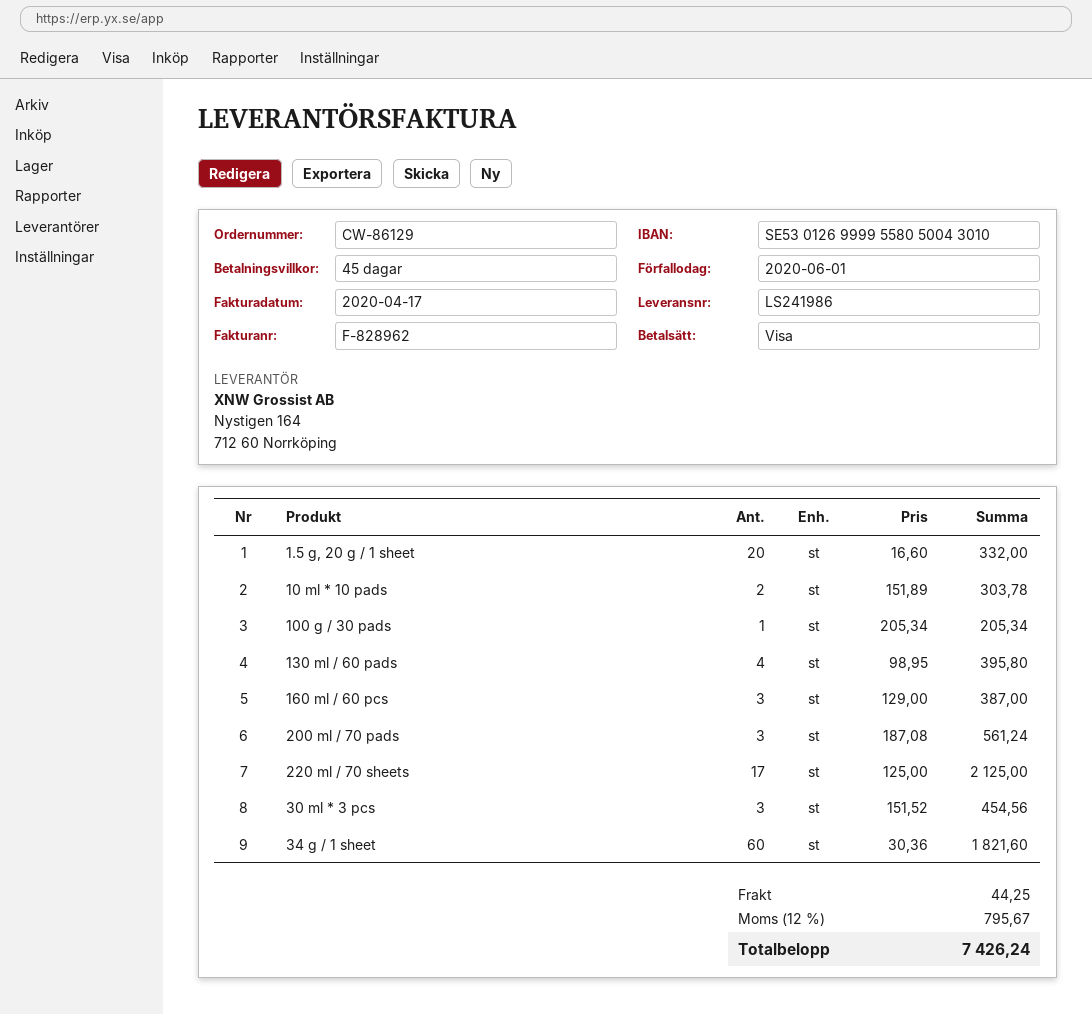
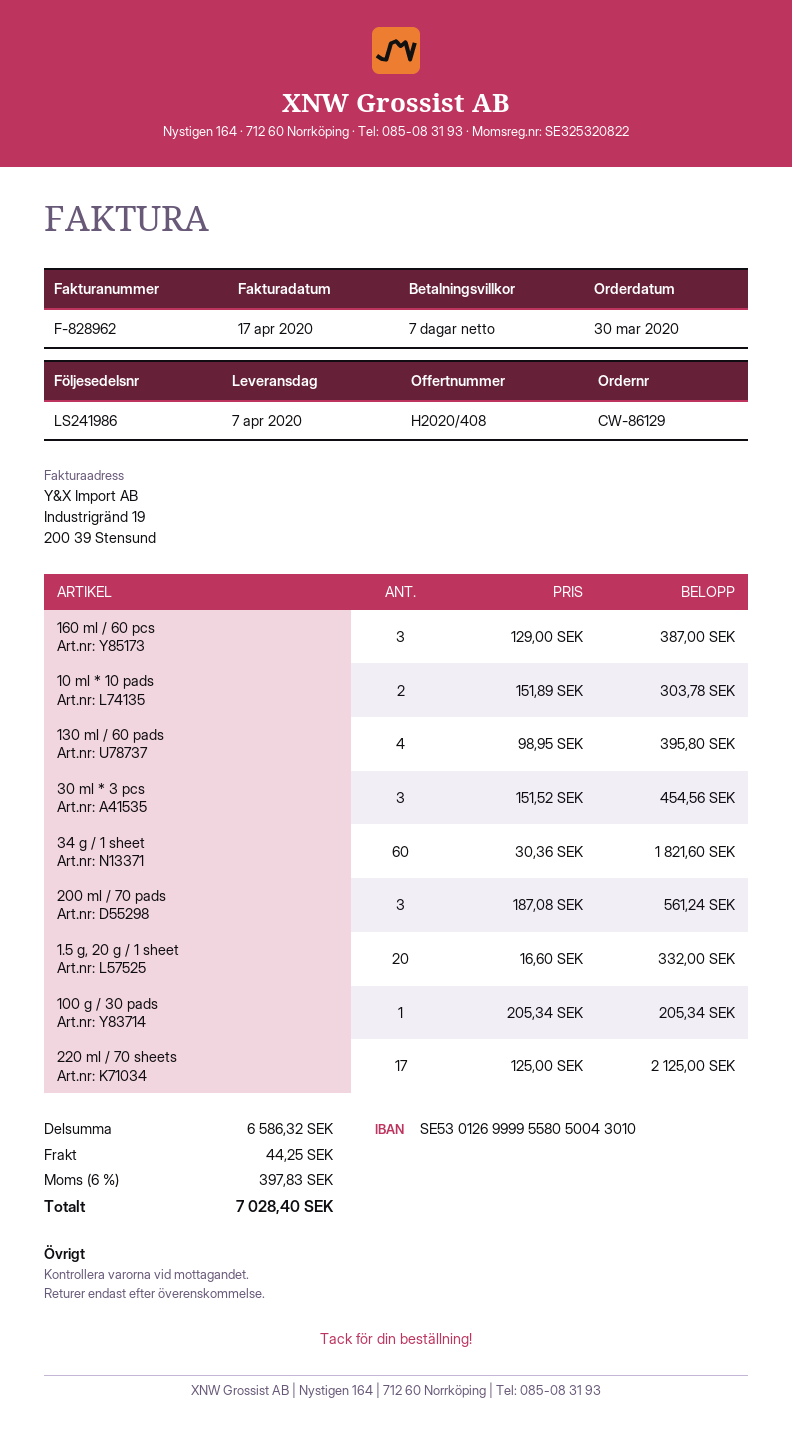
payment terms: 45 days -> 7 days
tax: 12% = 795.67 -> 6% = 397.83
total: 7426.24 -> 7028.40

